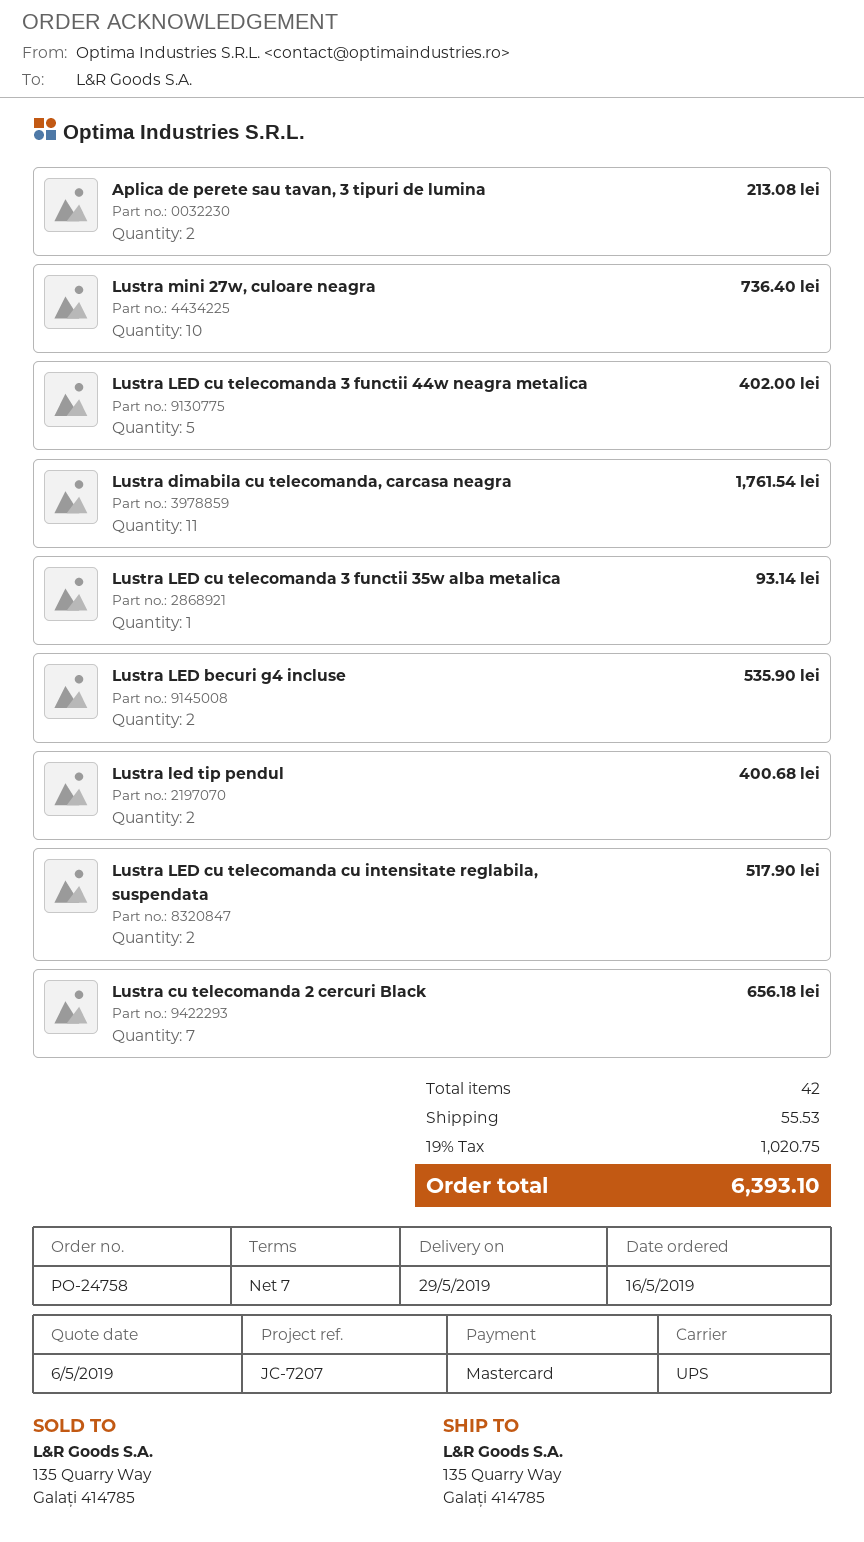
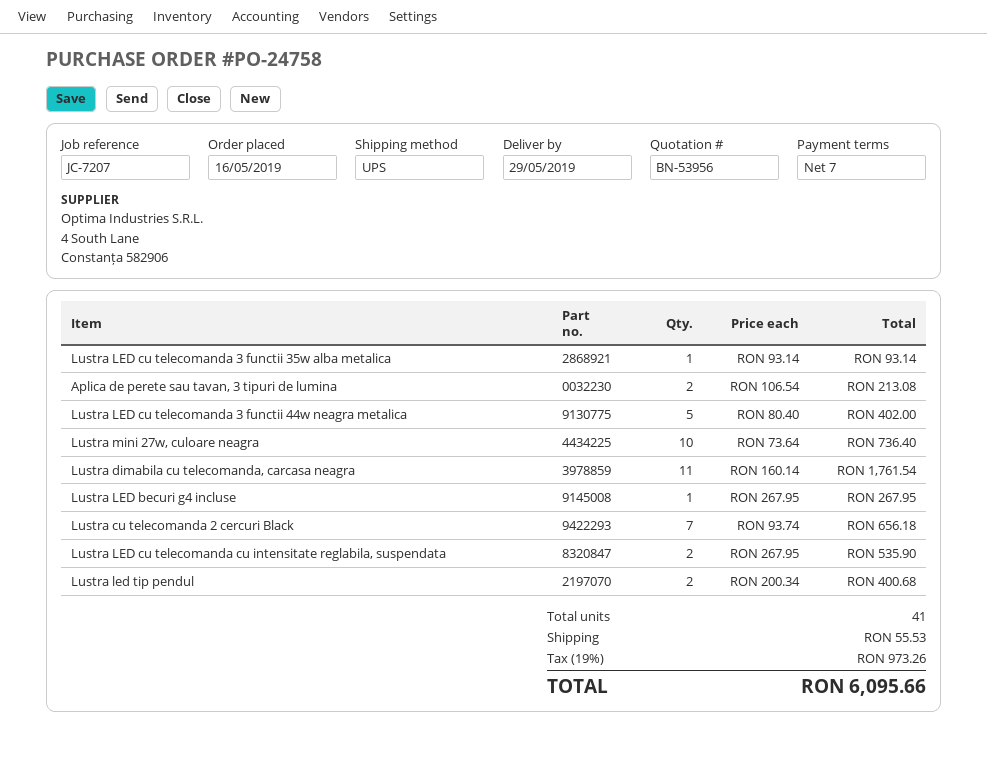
Lustra LED becuri g4 incluse: 2 for 535.90 -> 1 for 267.95
Lustra LED cu telecomanda cu intensitate reglabila, suspendata: 2 for 517.90 -> 2 for 535.90
total quantity: 42 -> 41
tax: 19% = 1020.75 -> 19% = 973.26
total: 6393.10 -> 6095.66

